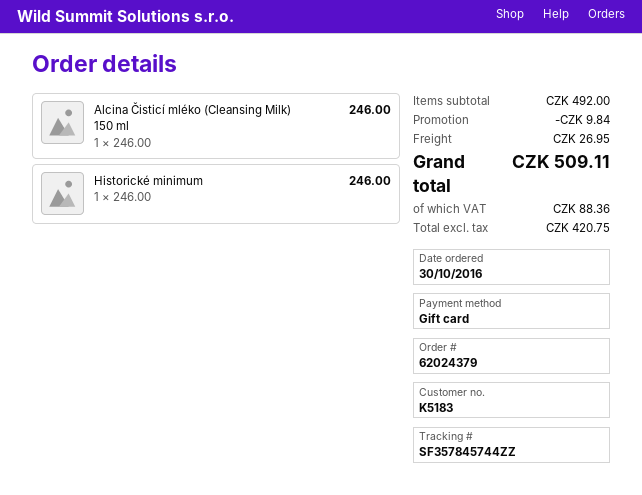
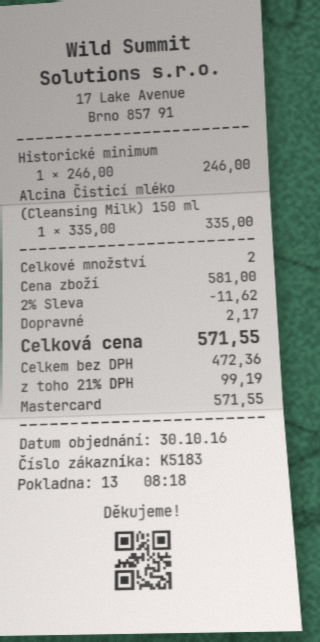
payment method: gift card -> Mastercard
Alcina Čisticí mléko (Cleansing Milk) 150 ml: 1 x 246.00 = 246.00 -> 1 x 335.00 = 335.00
subtotal: 492.00 -> 581.00
discount: 9.84 -> 11.62
shipping: 26.95 -> 2.17
net: 420.75 -> 472.36
tax: 88.36 -> 99.19
total: 509.11 -> 571.55

